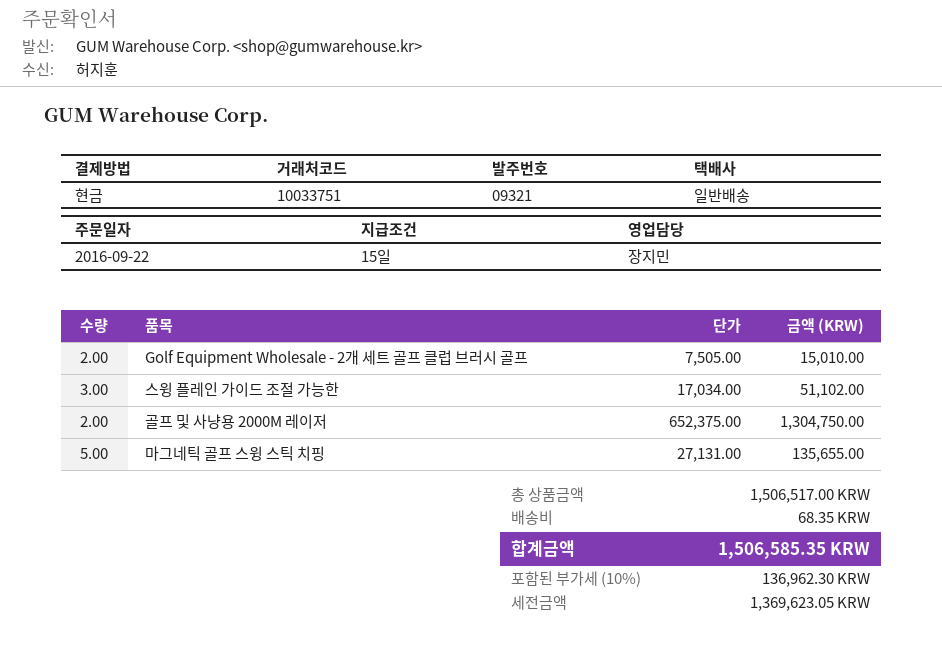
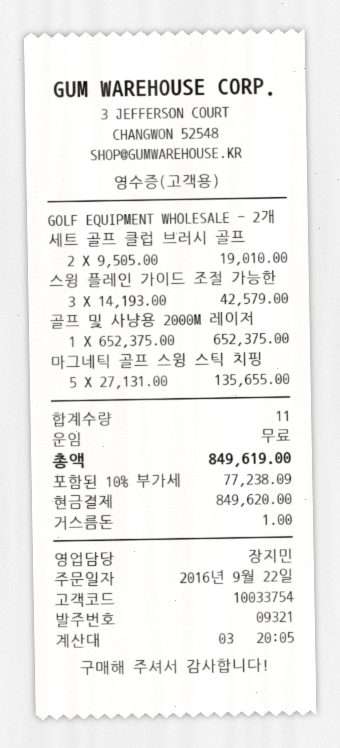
customer number: 10033751 -> 10033754
Golf Equipment Wholesale - 2개 세트 골프 클럽 브러시 골프: 2 x 7505.00 = 15010.00 -> 2 x 9505.00 = 19010.00
스윙 플레인 가이드 조절 가능한: 3 x 17034.00 = 51102.00 -> 3 x 14193.00 = 42579.00
골프 및 사냥용 2000M 레이저: 2 x 652375.00 = 1304750.00 -> 1 x 652375.00 = 652375.00
shipping: 68.35 -> 0.00
tax: 10% = 136962.30 -> 10% = 77238.09
total: 1506585.35 -> 849619.00

